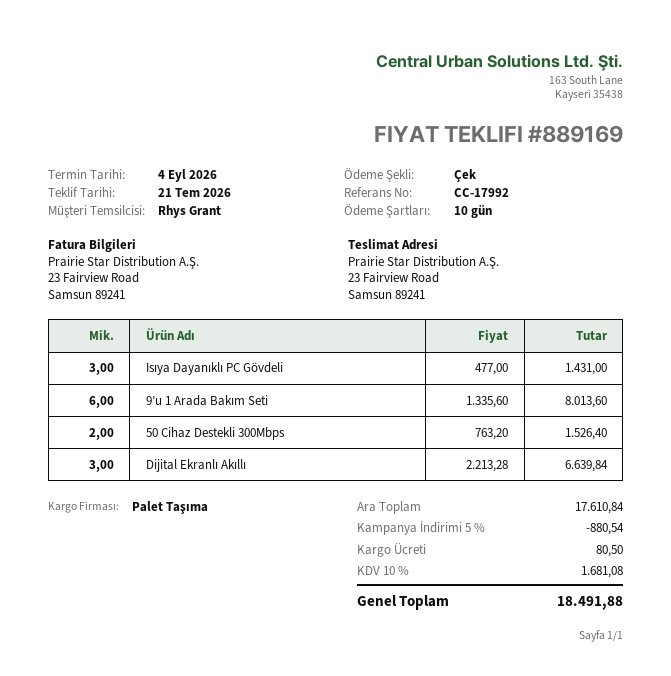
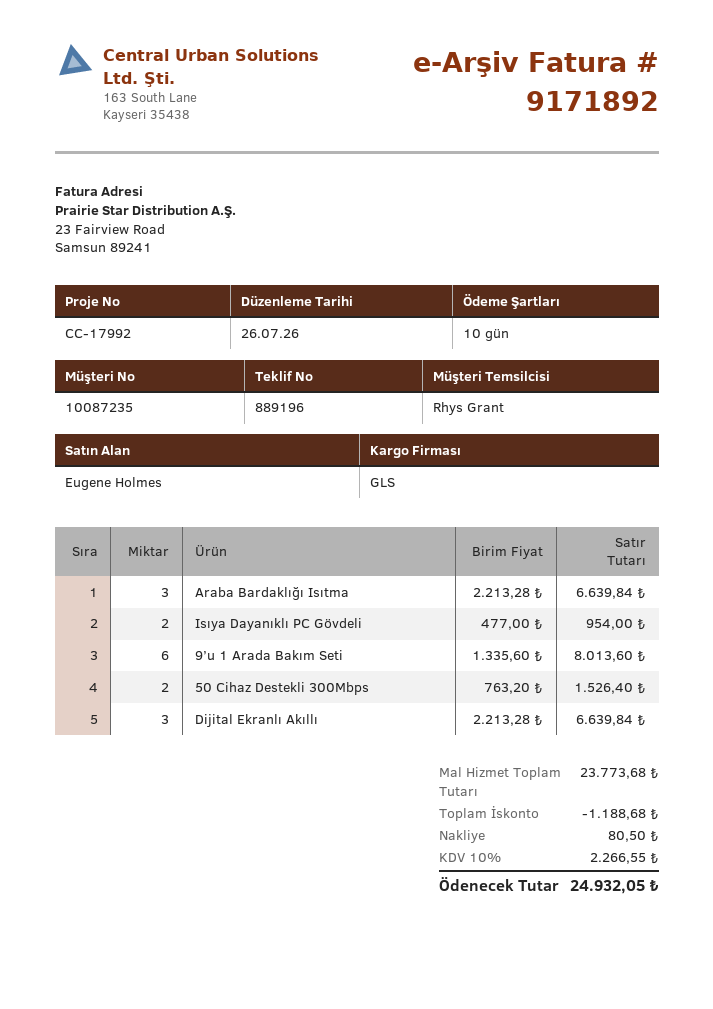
quote number: 889169 -> 889196
shipping method: pallet freight -> GLS
Isıya Dayanıklı PC Gövdeli: 3 x 477.00 = 1431.00 -> 2 x 477.00 = 954.00
Araba Bardaklığı Isıtma: none -> 3 x 2213.28 = 6639.84
subtotal: 17610.84 -> 23773.68
discount: 880.54 -> 1188.68
tax: 10% = 1681.08 -> 10% = 2266.55
total: 18491.88 -> 24932.05

